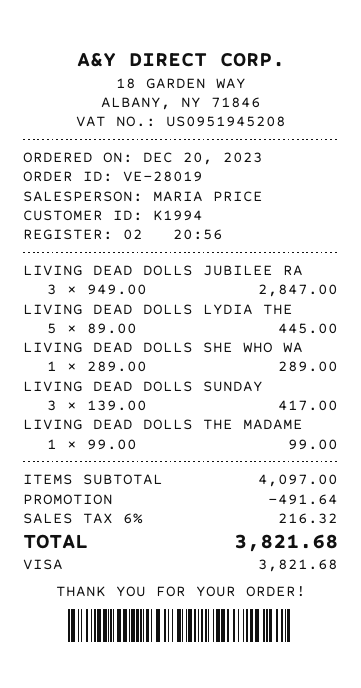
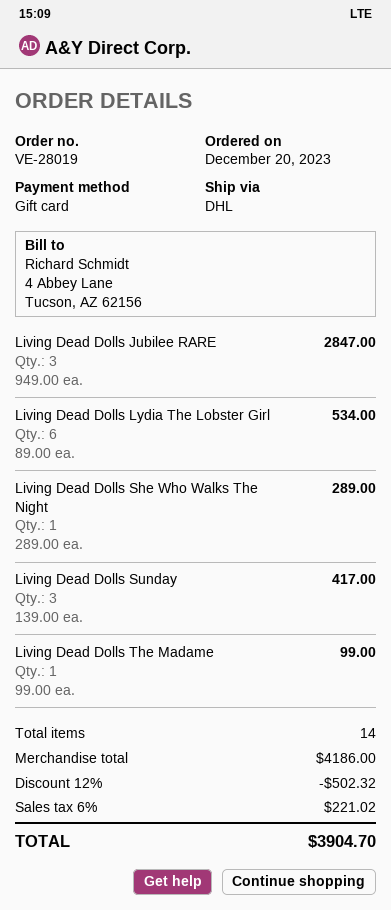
payment method: Visa -> gift card
LIVING DEAD DOLLS LYDIA THE: 5 x 89.00 = 445.00 -> 6 x 89.00 = 534.00
subtotal: 4097.00 -> 4186.00
discount: 491.64 -> 502.32
tax: 6% = 216.32 -> 6% = 221.02
total: 3821.68 -> 3904.70

